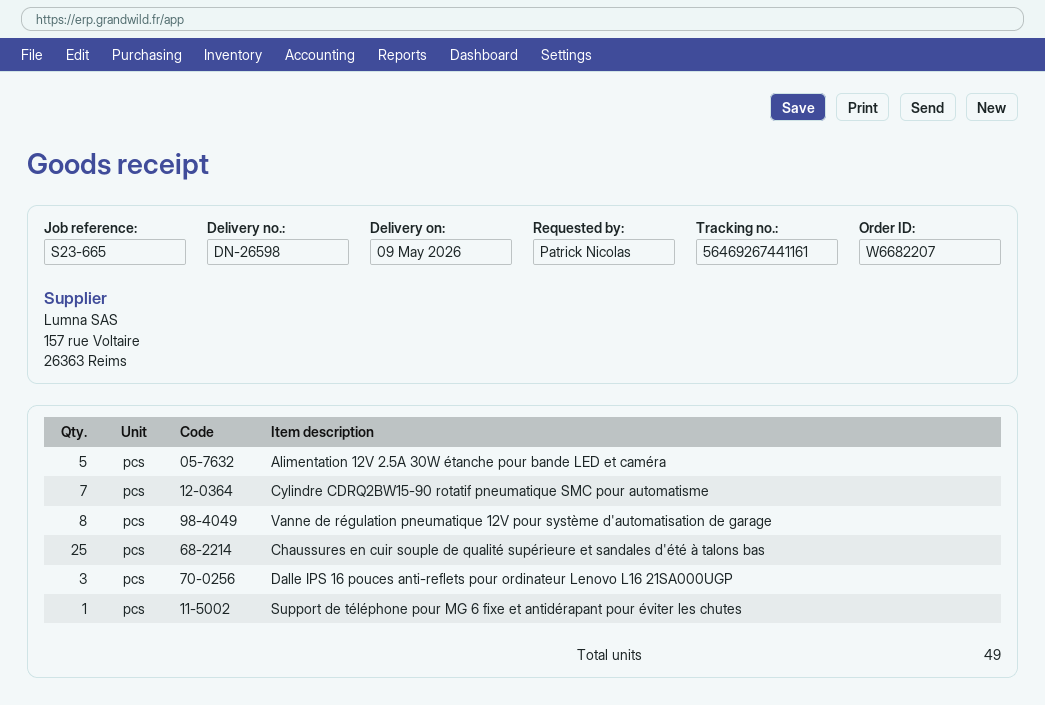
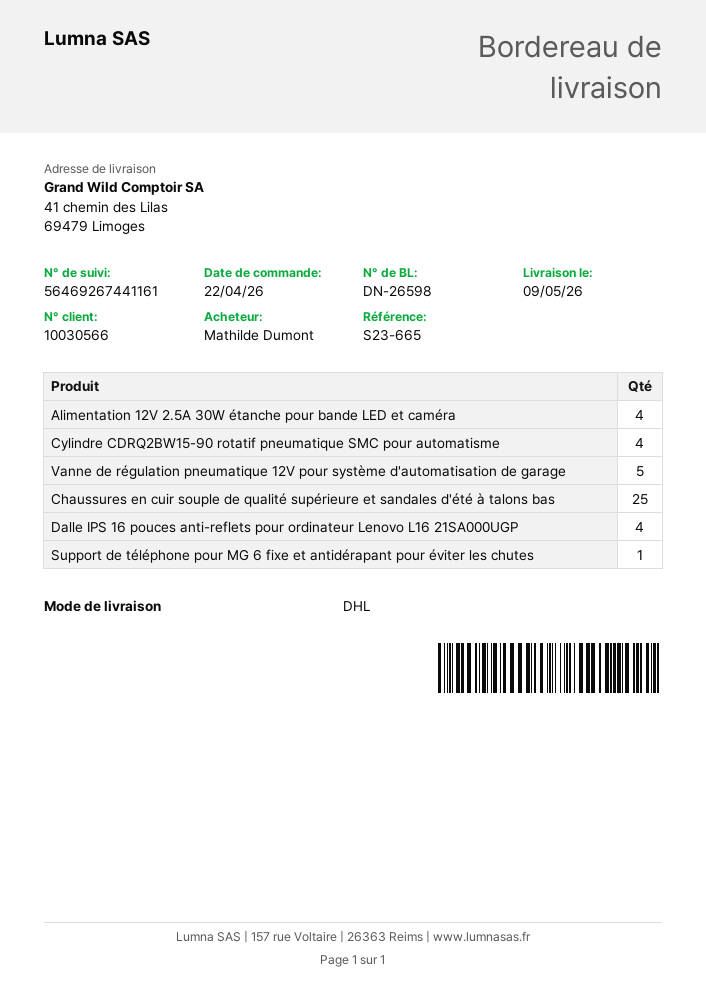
ordered by: Patrick Nicolas -> Mathilde Dumont
Alimentation 12V 2.5A 30W étanche pour bande LED et caméra: 5 -> 4
Cylindre CDRQ2BW15-90 rotatif pneumatique SMC pour automatisme: 7 -> 4
Vanne de régulation pneumatique 12V pour système d'automatisation de garage: 8 -> 5
Dalle IPS 16 pouces anti-reflets pour ordinateur Lenovo L16 21SA000UGP: 3 -> 4

